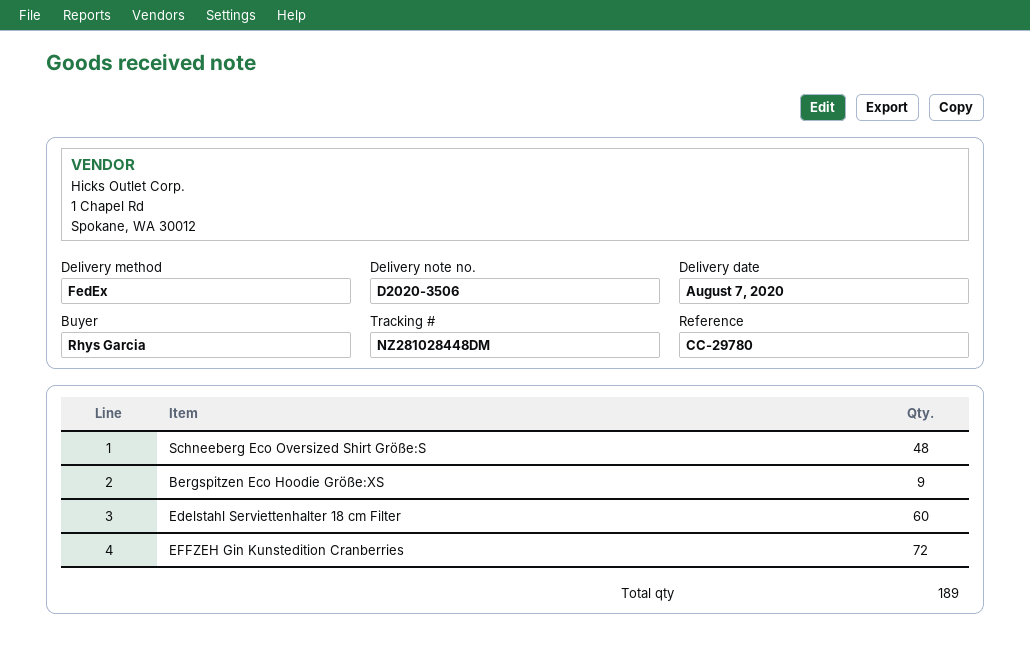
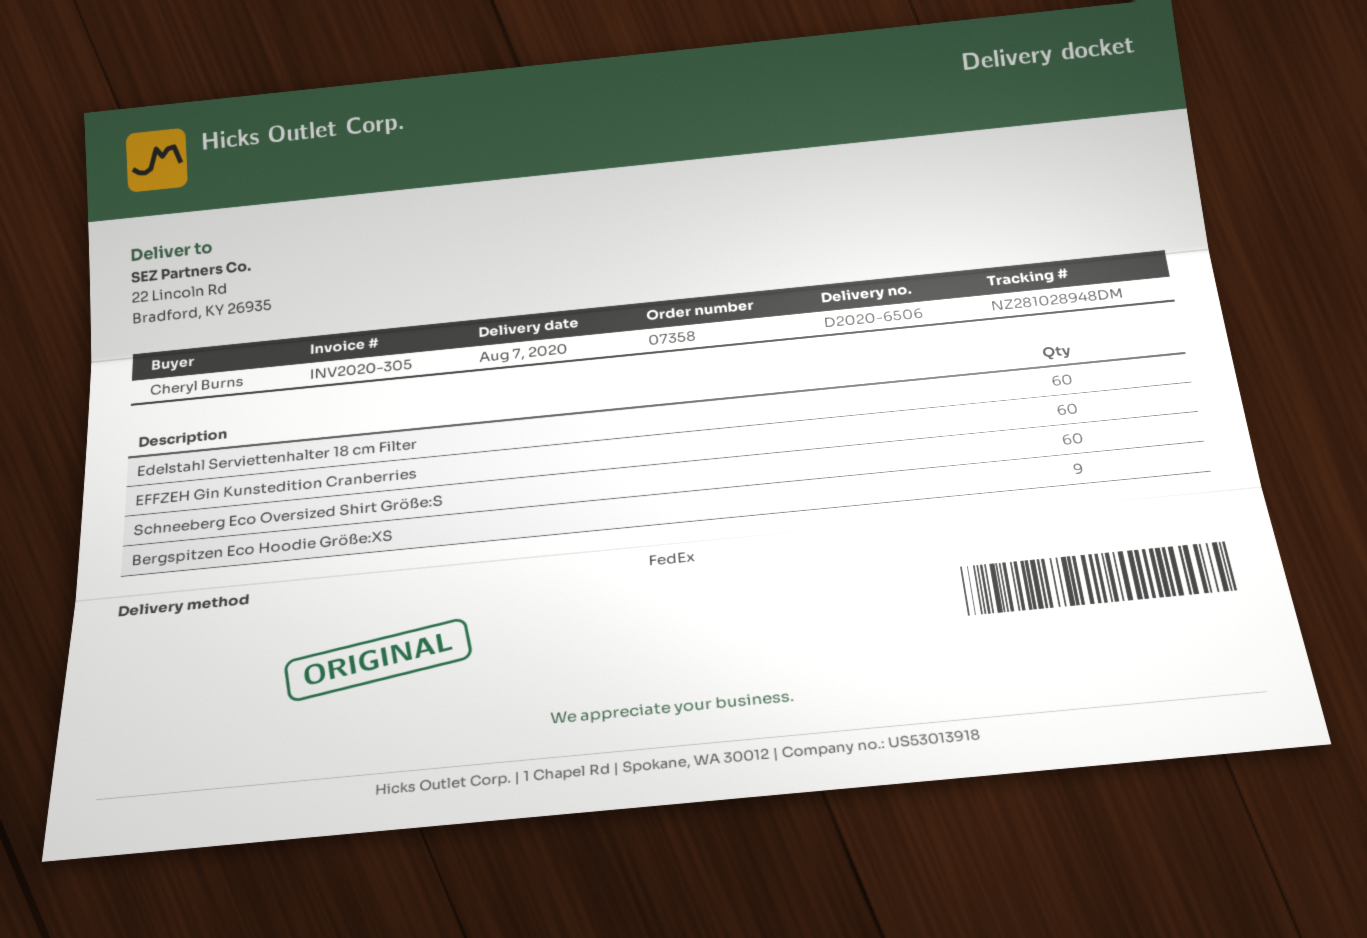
delivery note number: D2020-3506 -> D2020-6506
ordered by: Rhys Garcia -> Cheryl Burns
tracking number: NZ281028448DM -> NZ281028948DM
Schneeberg Eco Oversized Shirt Größe:S: 48 -> 60
EFFZEH Gin Kunstedition Cranberries: 72 -> 60

